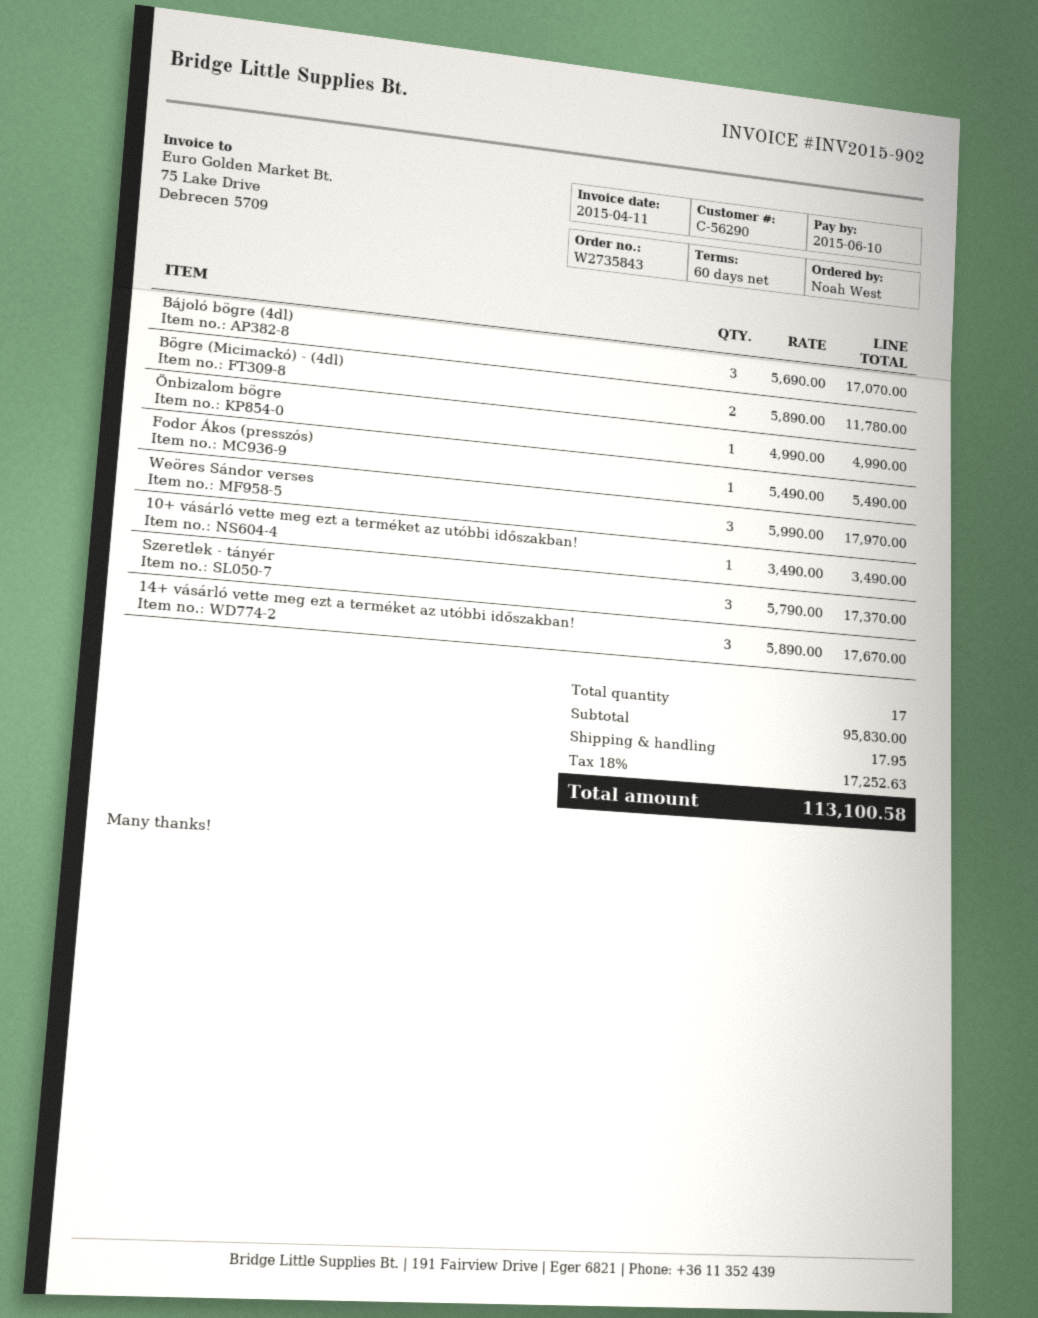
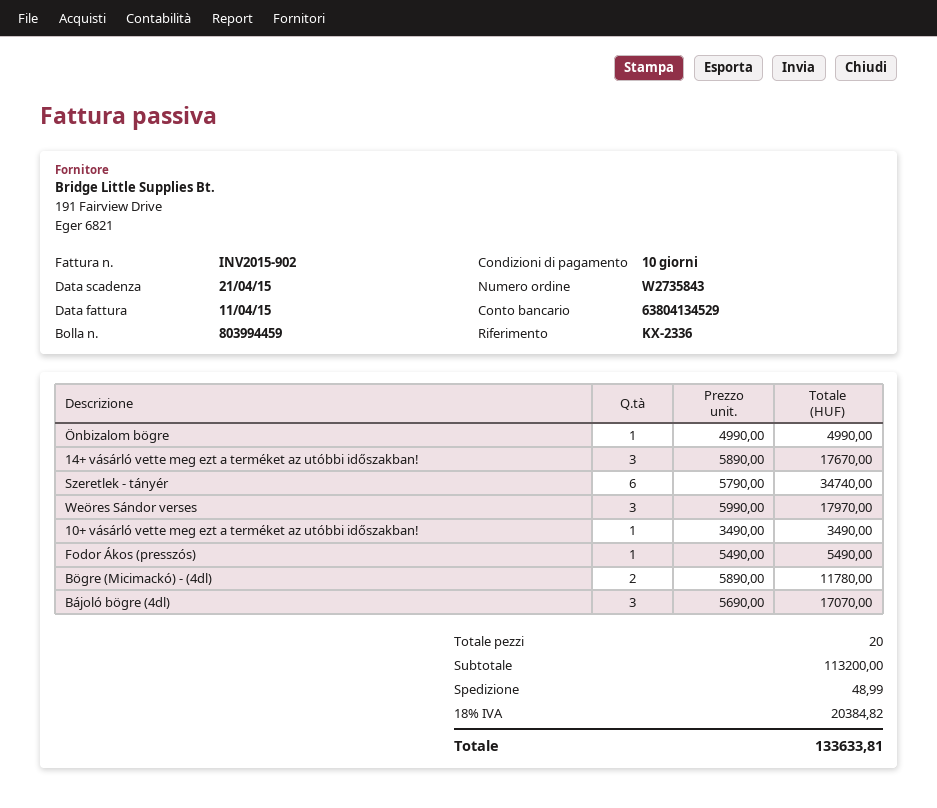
payment terms: 60 days -> 10 days
due date: 2015-06-10 -> 2015-04-21
Szeretlek - tányér: 3 x 5790.00 = 17370.00 -> 6 x 5790.00 = 34740.00
total quantity: 17 -> 20
subtotal: 95830.00 -> 113200.00
shipping: 17.95 -> 48.99
tax: 18% = 17252.63 -> 18% = 20384.82
total: 113100.58 -> 133633.81

